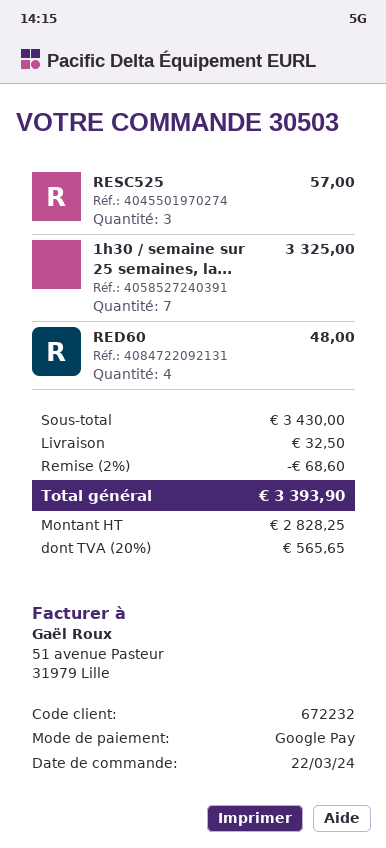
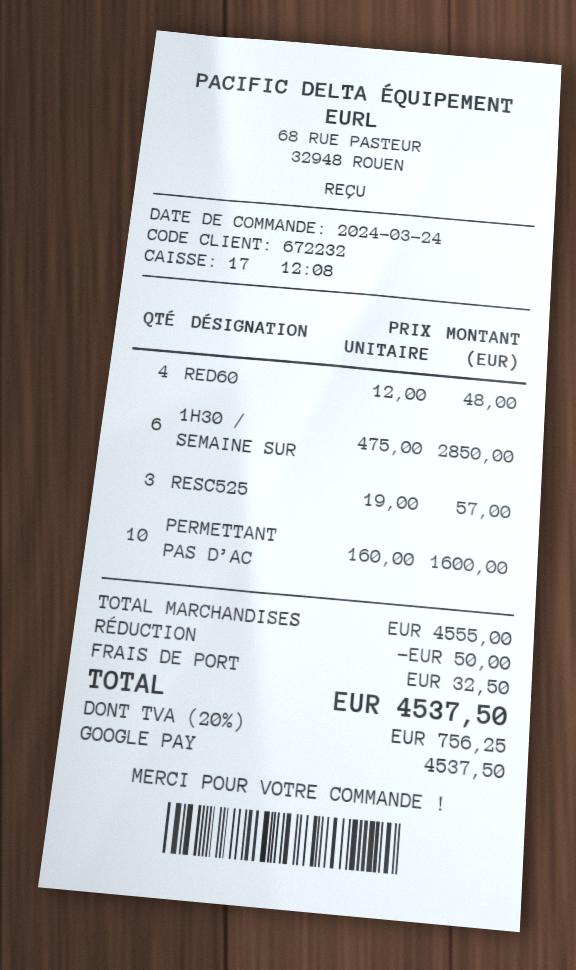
order date: 2024-03-22 -> 2024-03-24
1h30 / semaine sur 25 semaines, la...: 7 for 3325.00 -> 6 for 2850.00
PERMETTANT PAS D’AC: none -> 10 for 1600.00
subtotal: 3430.00 -> 4555.00
discount: 68.60 -> 50.00
tax: 20% = 565.65 -> 20% = 756.25
total: 3393.90 -> 4537.50

